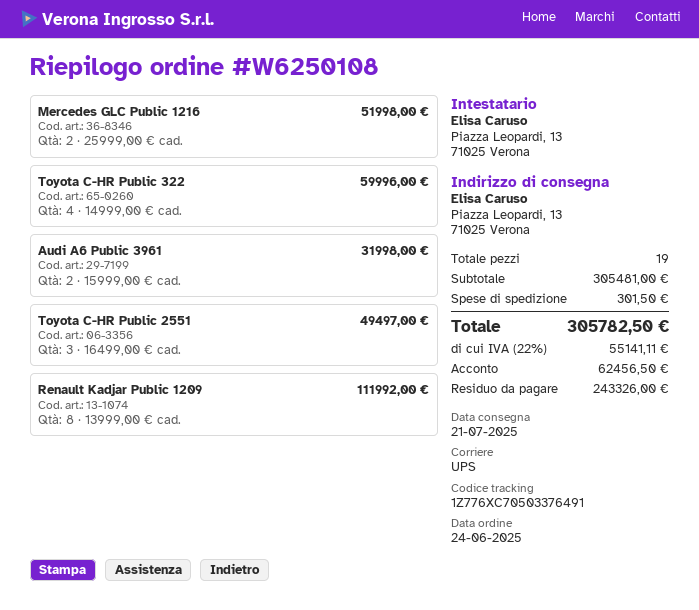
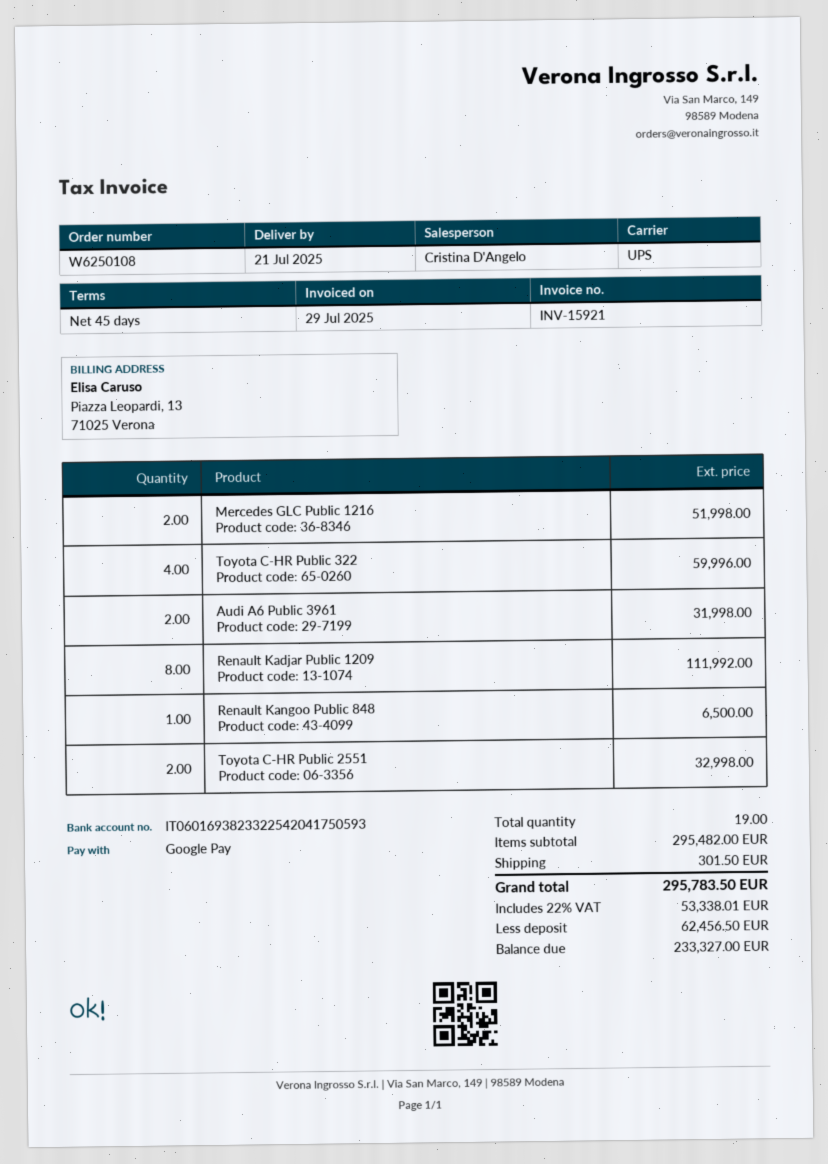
Toyota C-HR Public 2551: 3 for 49497.00 -> 2 for 32998.00
Renault Kangoo Public 848: none -> 1 for 6500.00
subtotal: 305481.00 -> 295482.00
tax: 22% = 55141.11 -> 22% = 53338.01
total: 305782.50 -> 295783.50
balance: 243326.00 -> 233327.00

